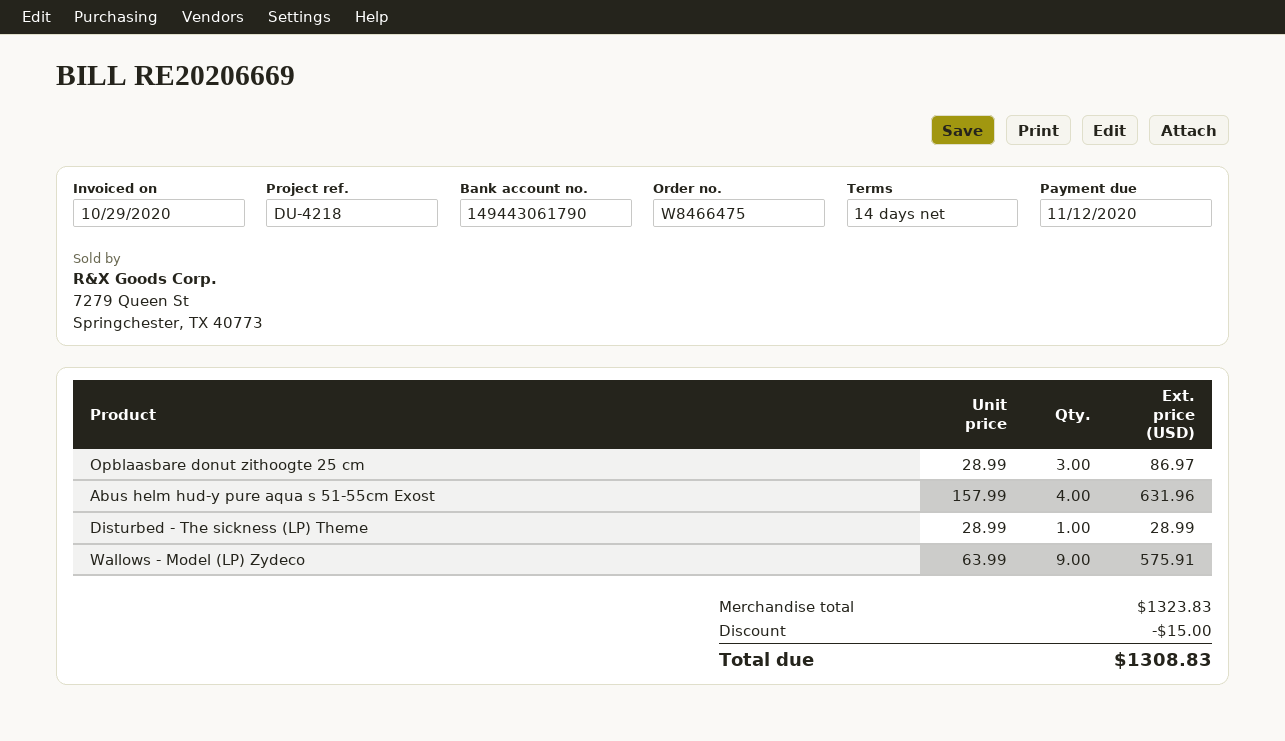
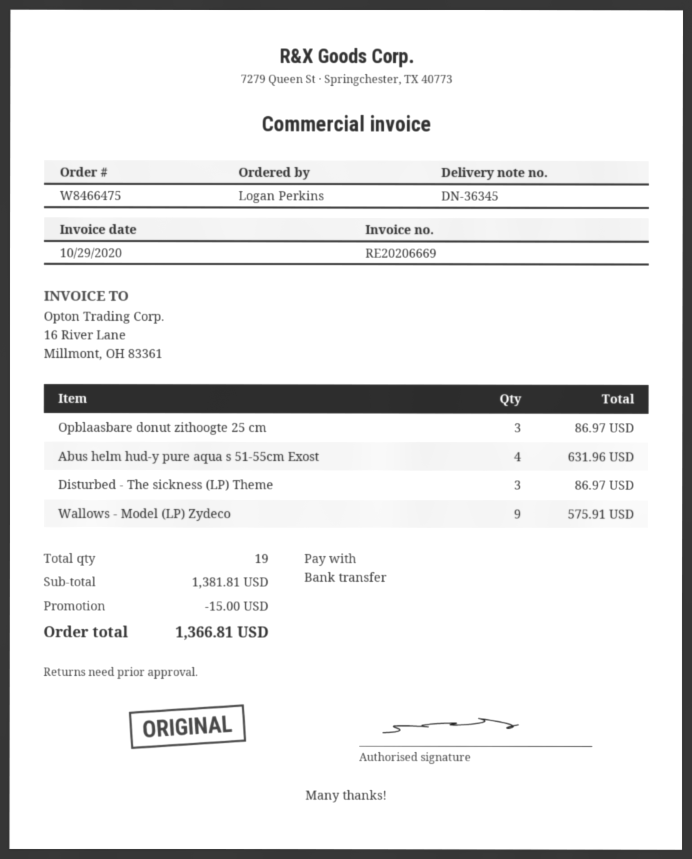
Disturbed - The sickness (LP) Theme: 1 for 28.99 -> 3 for 86.97
subtotal: 1323.83 -> 1381.81
total: 1308.83 -> 1366.81

